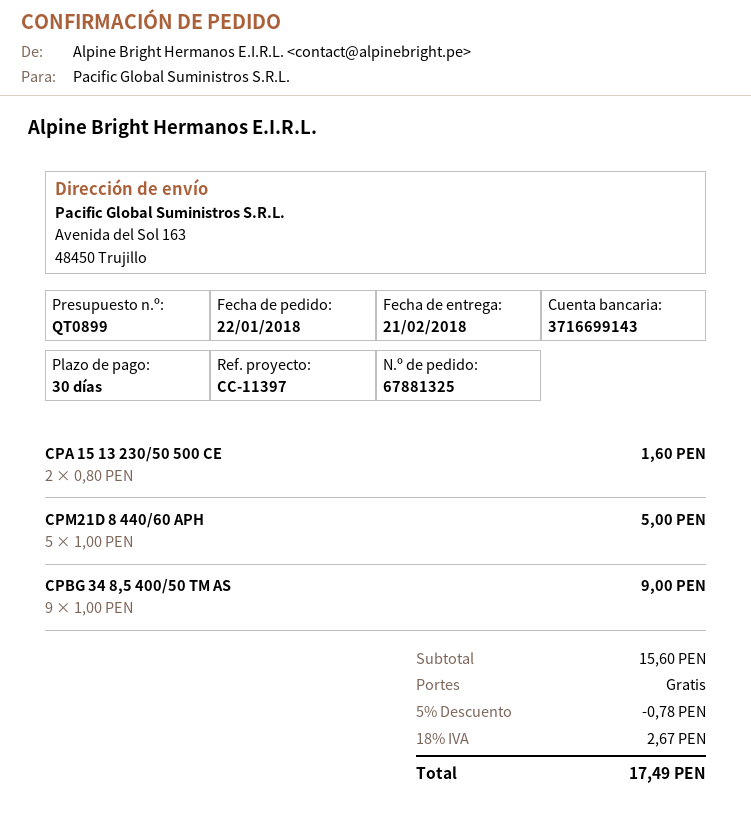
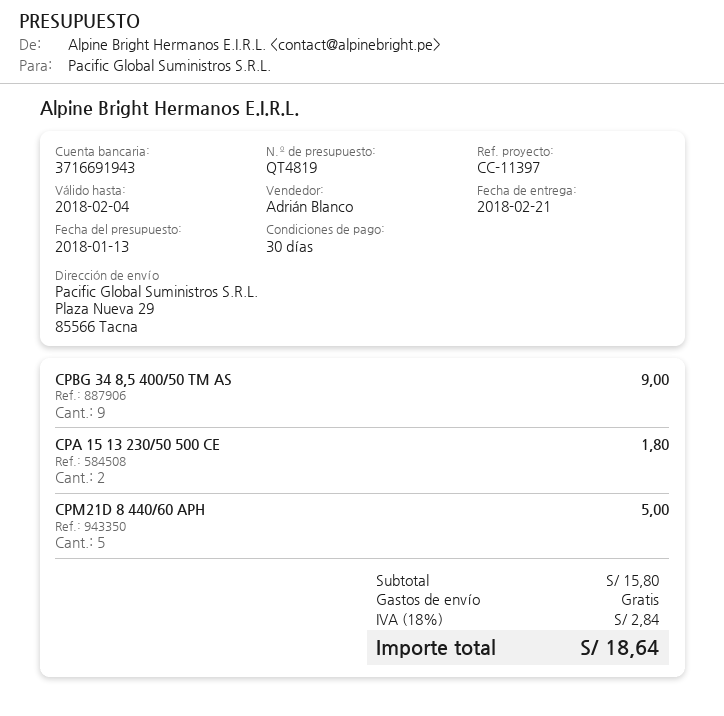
quote number: QT0899 -> QT4819
bank account: 3716699143 -> 3716691943
ship to: Avenida del Sol 163, 48450 Trujillo -> Plaza Nueva 29, 85566 Tacna
CPA 15 13 230/50 500 CE: 2 for 1.60 -> 2 for 1.80
subtotal: 15.60 -> 15.80
discount: 5% = 0.78 -> none
tax: 18% = 2.67 -> 18% = 2.84
total: 17.49 -> 18.64

